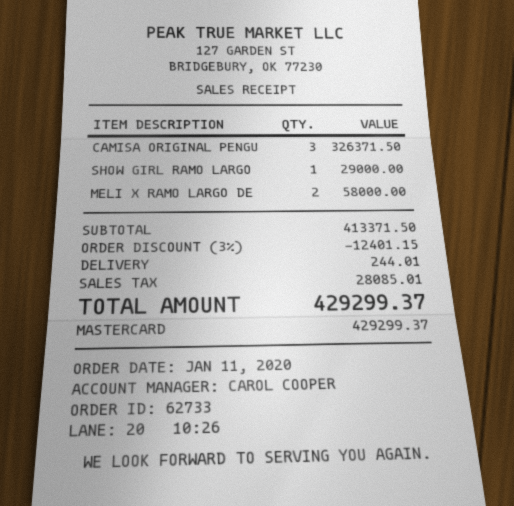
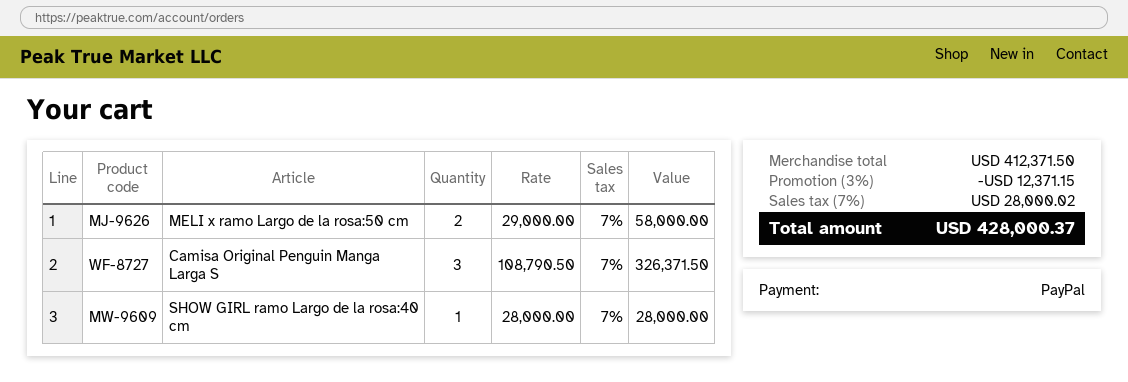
payment method: Mastercard -> PayPal
SHOW GIRL RAMO LARGO: 1 for 29000.00 -> 1 for 28000.00
subtotal: 413371.50 -> 412371.50
discount: 3% = 12401.15 -> 3% = 12371.15
shipping: 244.01 -> none
tax: 28085.01 -> 28000.02
total: 429299.37 -> 428000.37

